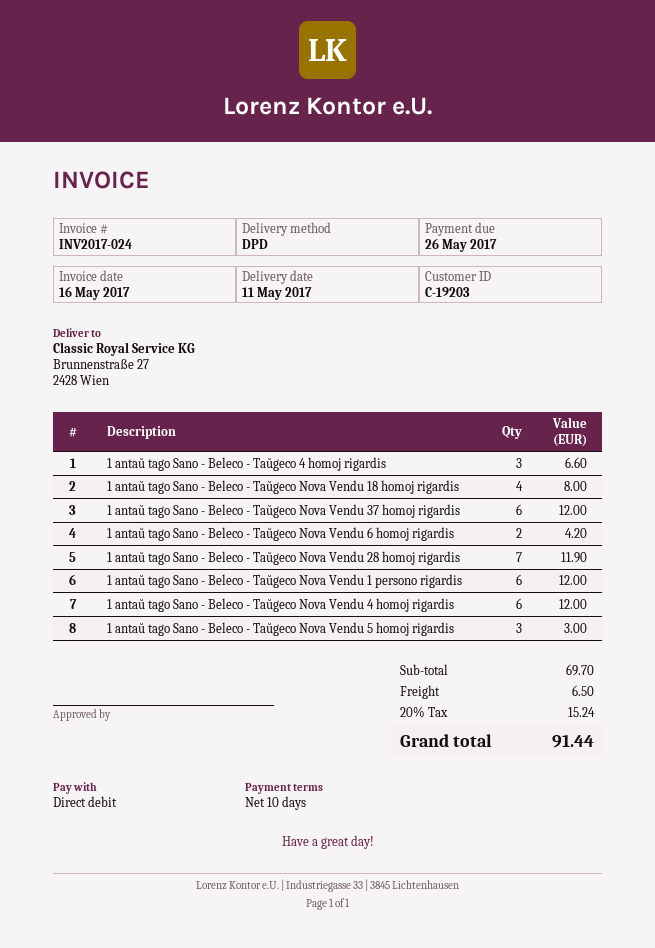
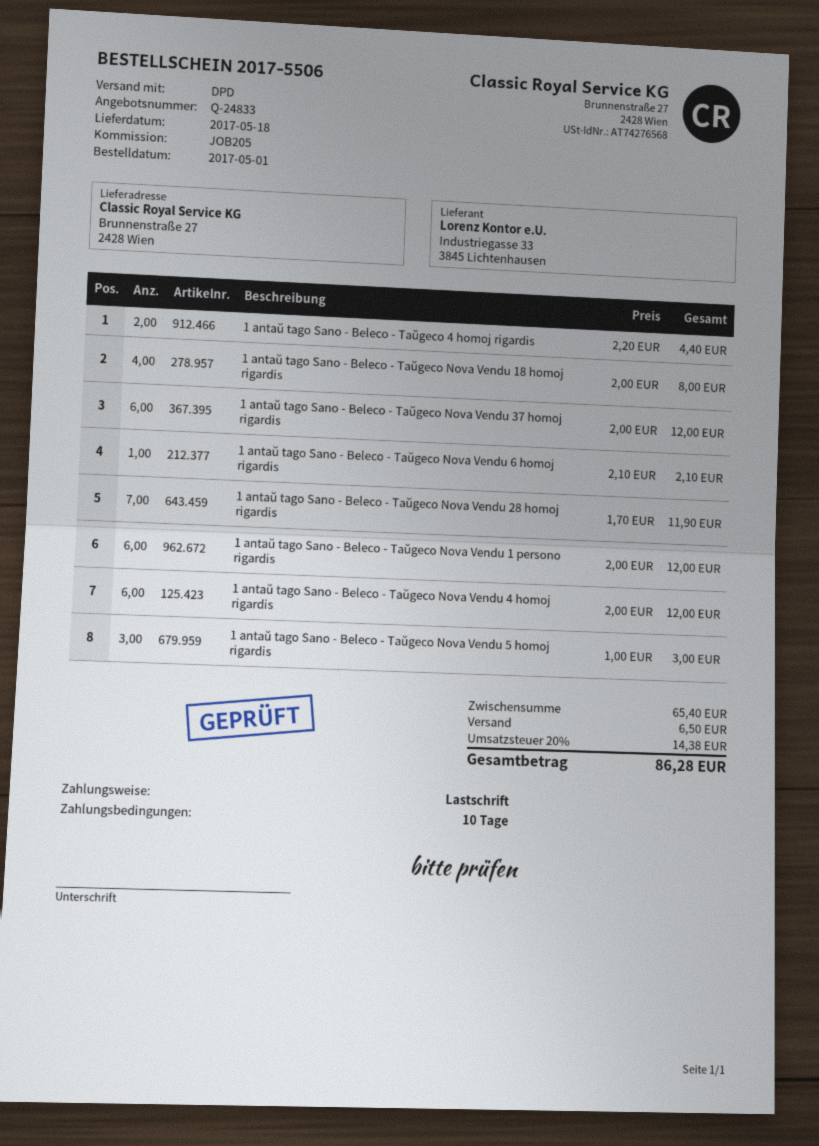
delivery date: 2017-05-11 -> 2017-05-18
1 antaŭ tago Sano - Beleco - Taŭgeco 4 homoj rigardis: 3 for 6.60 -> 2 for 4.40
1 antaŭ tago Sano - Beleco - Taŭgeco Nova Vendu 6 homoj rigardis: 2 for 4.20 -> 1 for 2.10
subtotal: 69.70 -> 65.40
tax: 20% = 15.24 -> 20% = 14.38
total: 91.44 -> 86.28

